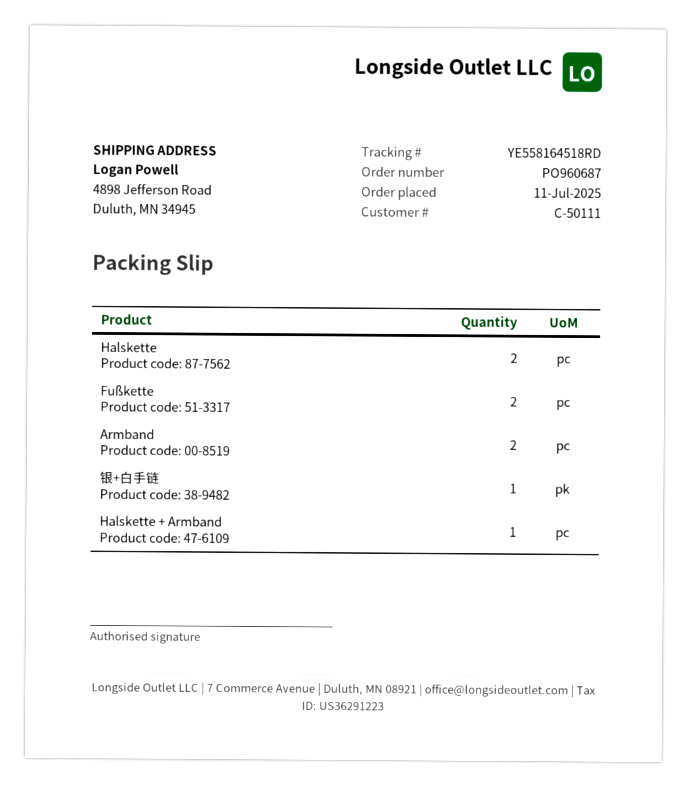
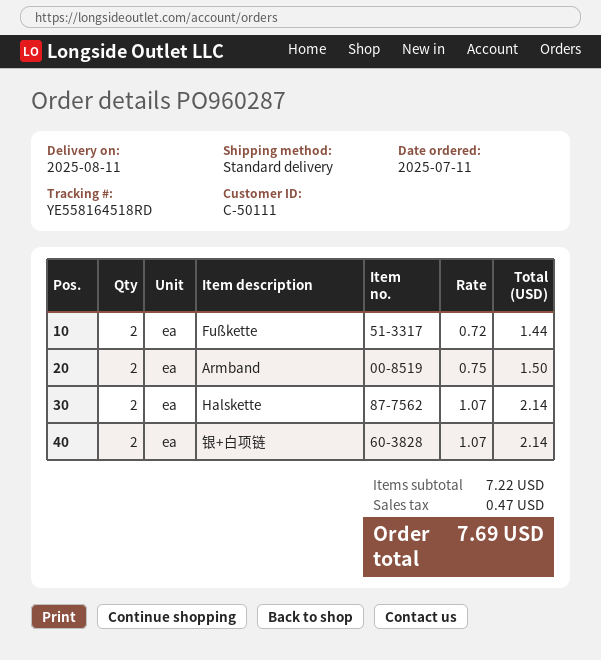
order number: PO960687 -> PO960287
银+白手链: 1 -> none
Halskette + Armband: 1 -> none
银+白项链: none -> 2

